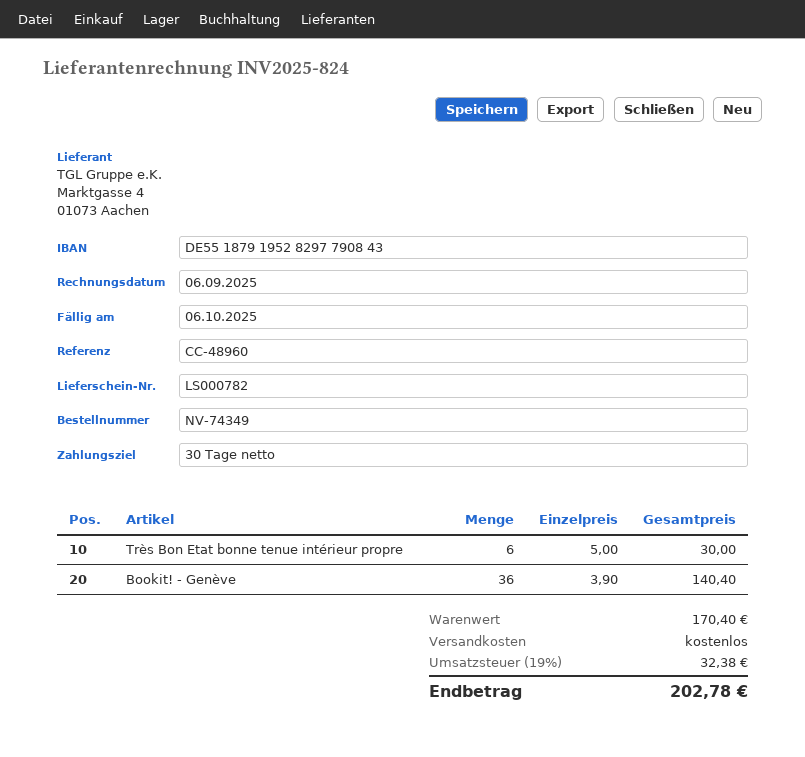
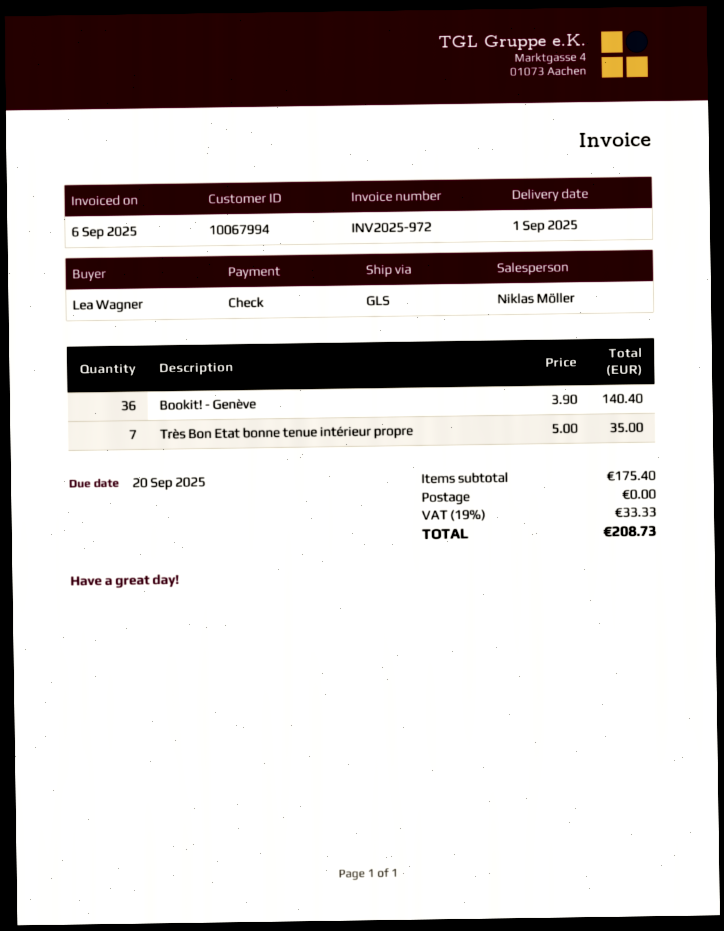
invoice number: INV2025-824 -> INV2025-972
due date: 2025-10-06 -> 2025-09-20
Très Bon Etat bonne tenue intérieur propre: 6 x 5.00 = 30.00 -> 7 x 5.00 = 35.00
subtotal: 170.40 -> 175.40
tax: 19% = 32.38 -> 19% = 33.33
total: 202.78 -> 208.73

